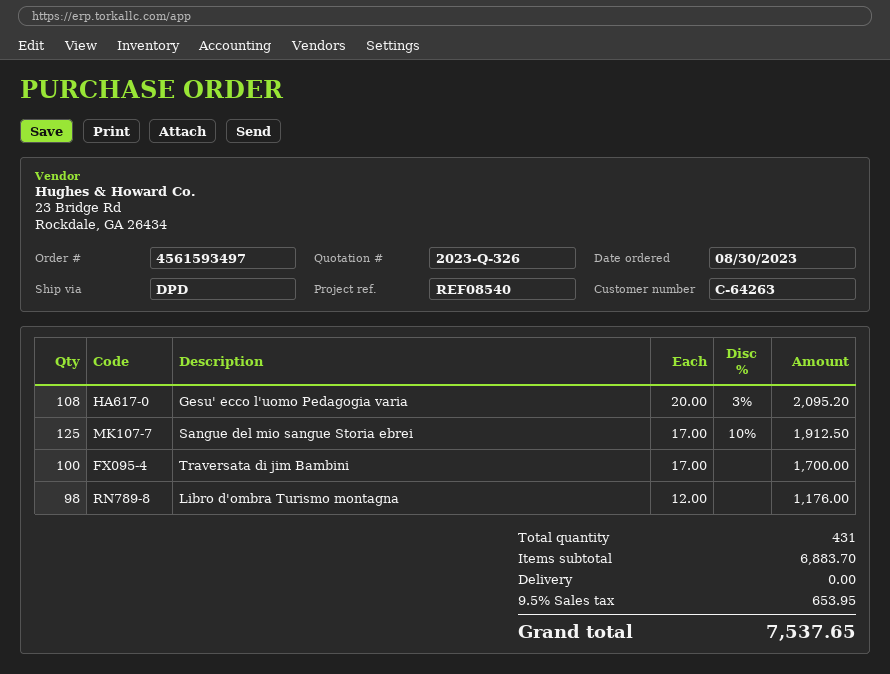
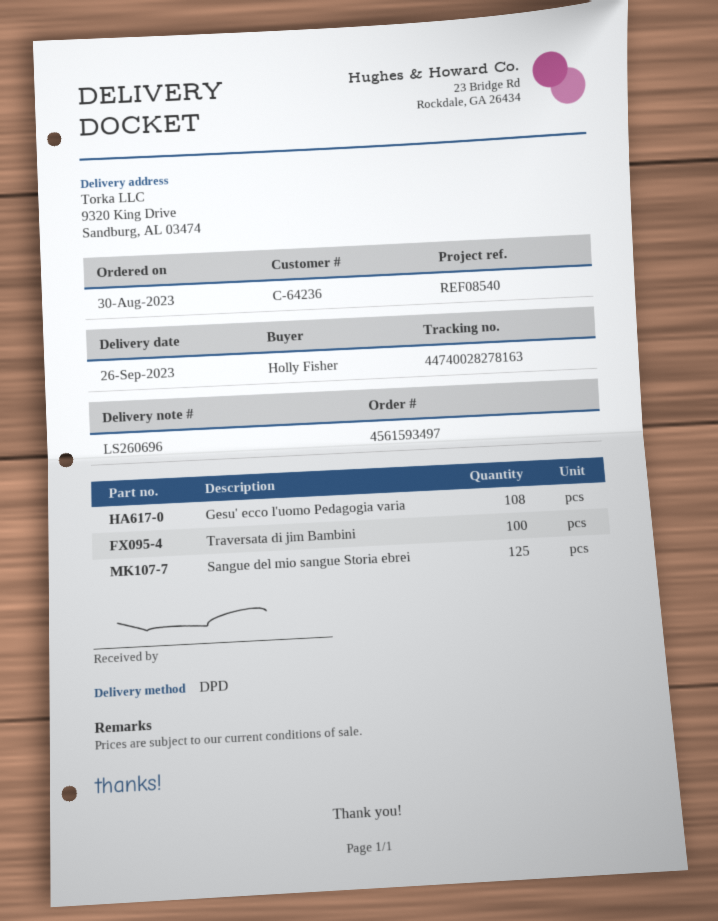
customer number: C-64263 -> C-64236
Libro d'ombra Turismo montagna: 98 -> none

